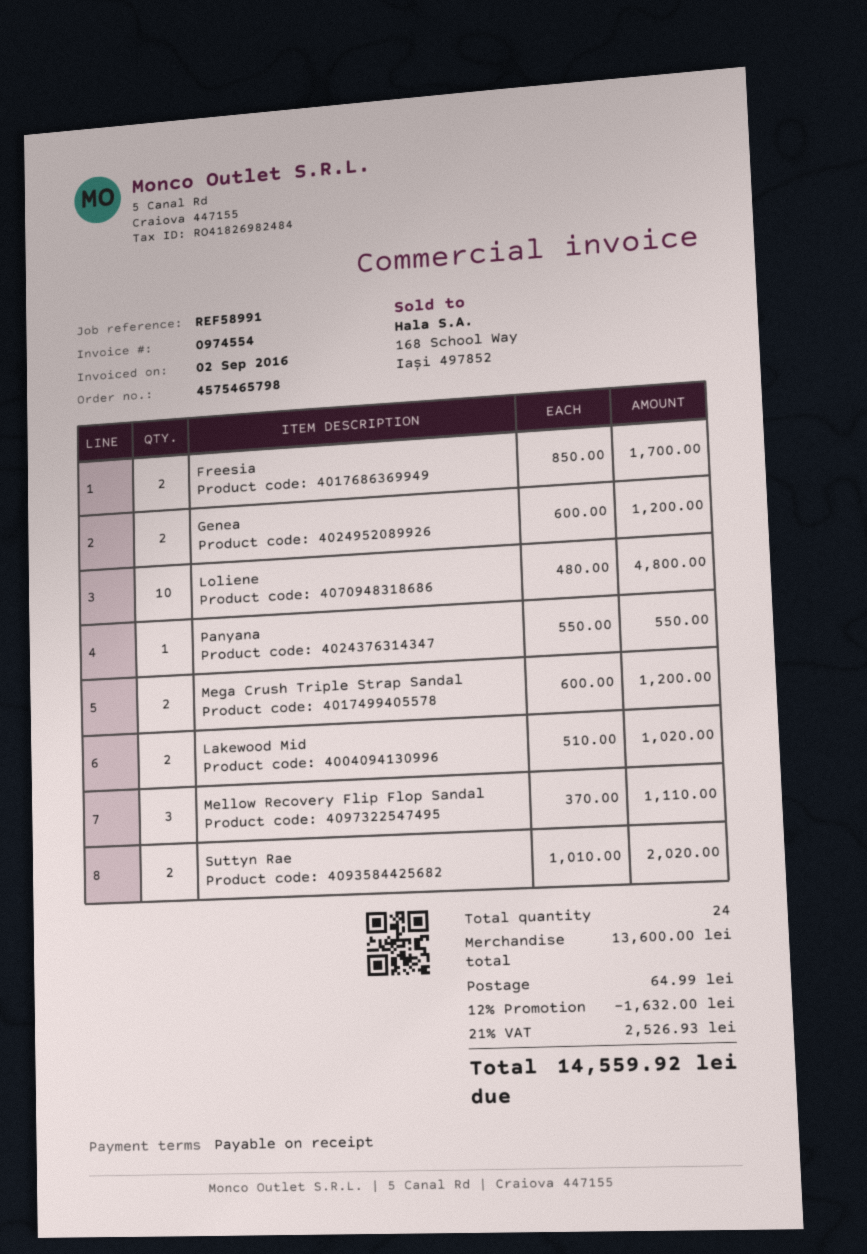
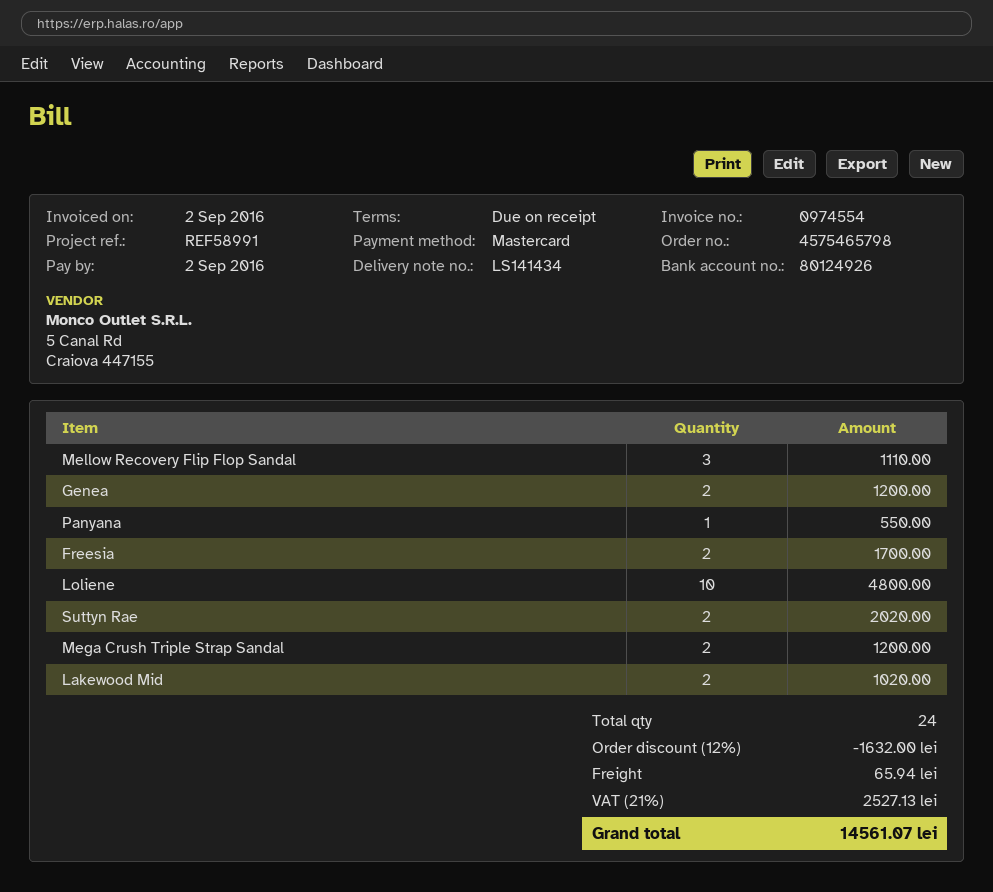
shipping: 64.99 -> 65.94
tax: 21% = 2526.93 -> 21% = 2527.13
total: 14559.92 -> 14561.07

